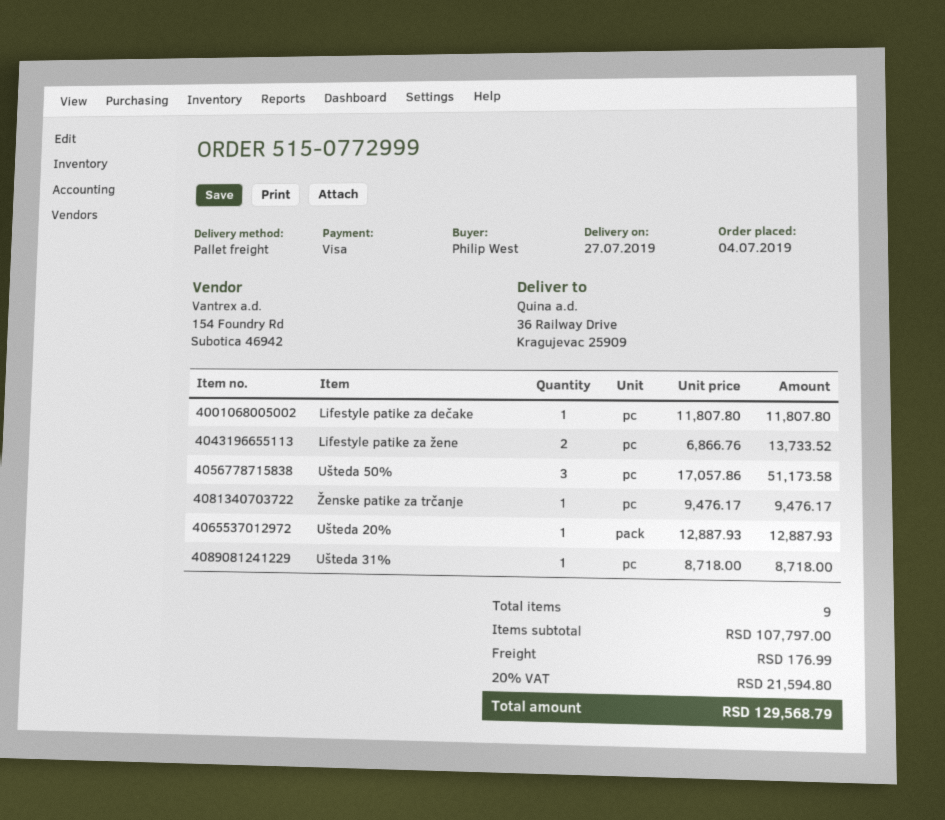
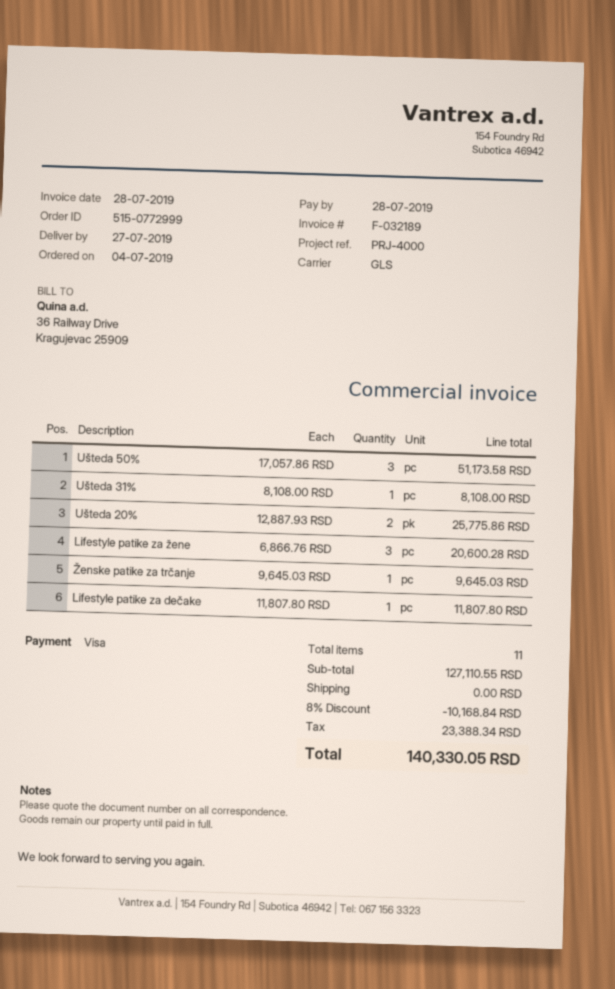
shipping method: pallet freight -> GLS
Lifestyle patike za žene: 2 x 6866.76 = 13733.52 -> 3 x 6866.76 = 20600.28
Ženske patike za trčanje: 1 x 9476.17 = 9476.17 -> 1 x 9645.03 = 9645.03
Ušteda 20%: 1 x 12887.93 = 12887.93 -> 2 x 12887.93 = 25775.86
Ušteda 31%: 1 x 8718.00 = 8718.00 -> 1 x 8108.00 = 8108.00
total quantity: 9 -> 11
subtotal: 107797.00 -> 127110.55
discount: none -> 8% = 10168.84
shipping: 176.99 -> 0.00
tax: 21594.80 -> 23388.34
total: 129568.79 -> 140330.05

